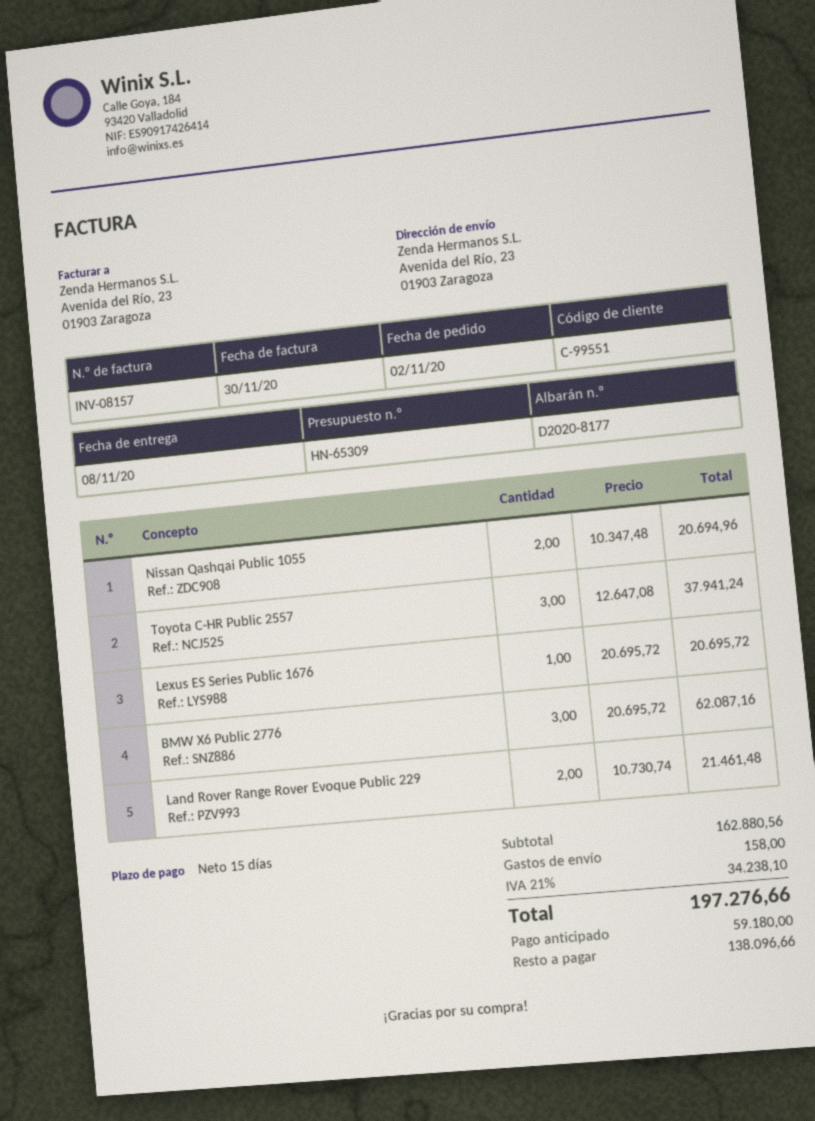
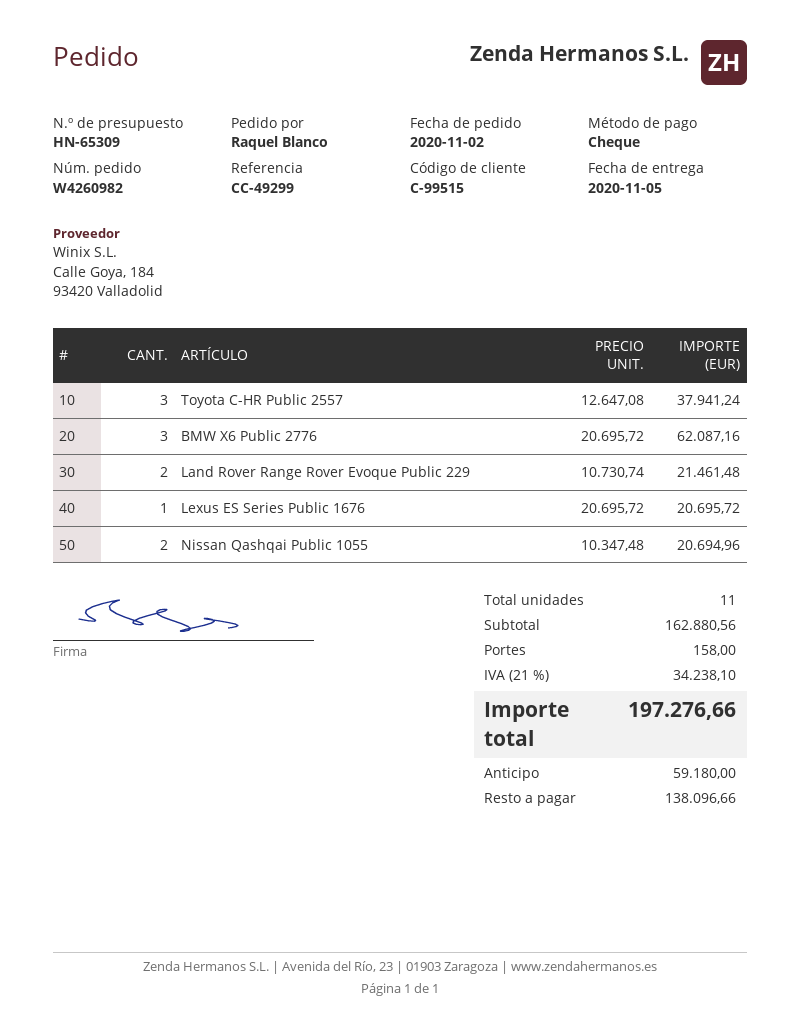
delivery date: 2020-11-08 -> 2020-11-05
customer number: C-99551 -> C-99515

